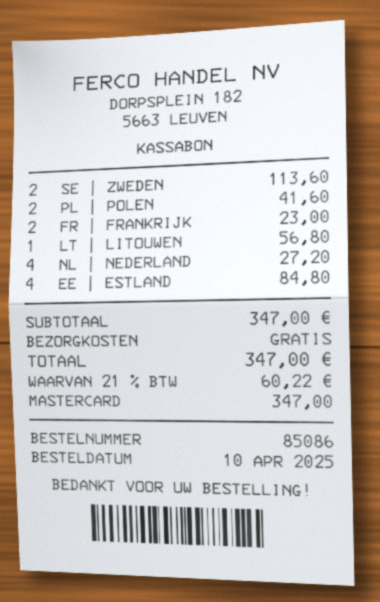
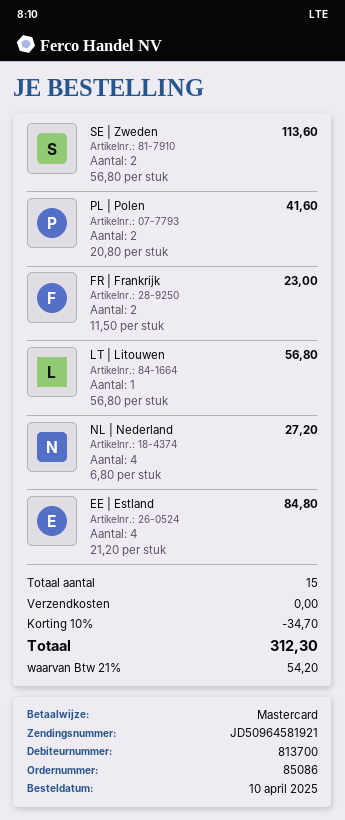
discount: none -> 10% = 34.70
tax: 21% = 60.22 -> 21% = 54.20
total: 347.00 -> 312.30

